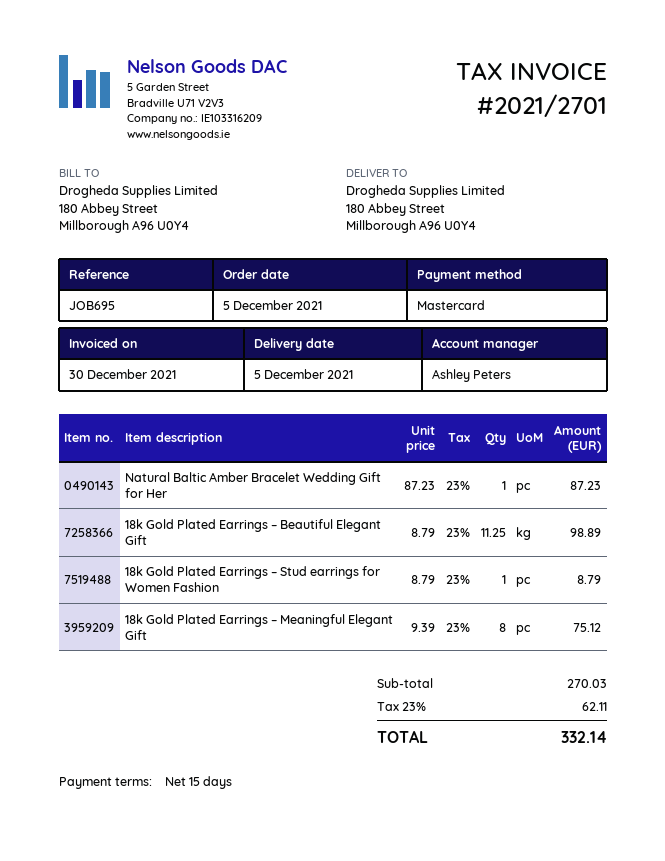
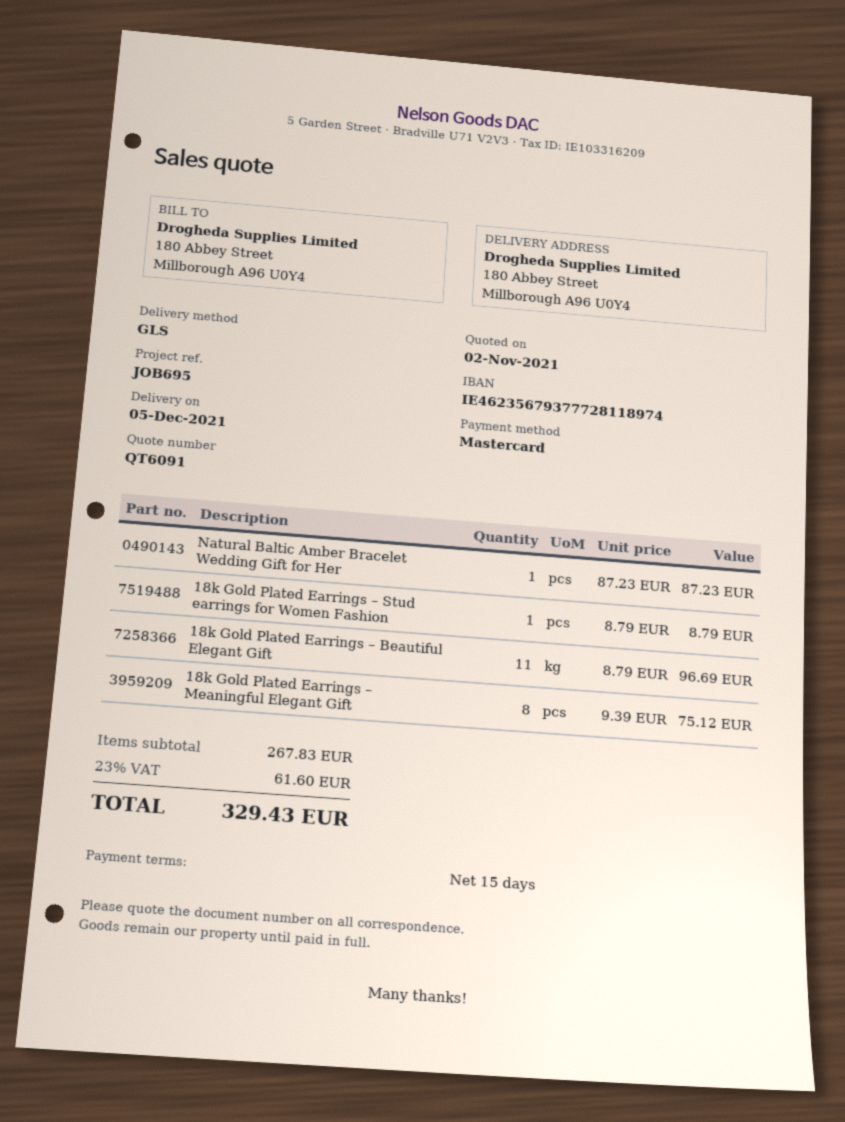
18k Gold Plated Earrings – Beautiful Elegant Gift: 11.25 x 8.79 = 98.89 -> 11 x 8.79 = 96.69
subtotal: 270.03 -> 267.83
tax: 23% = 62.11 -> 23% = 61.60
total: 332.14 -> 329.43

